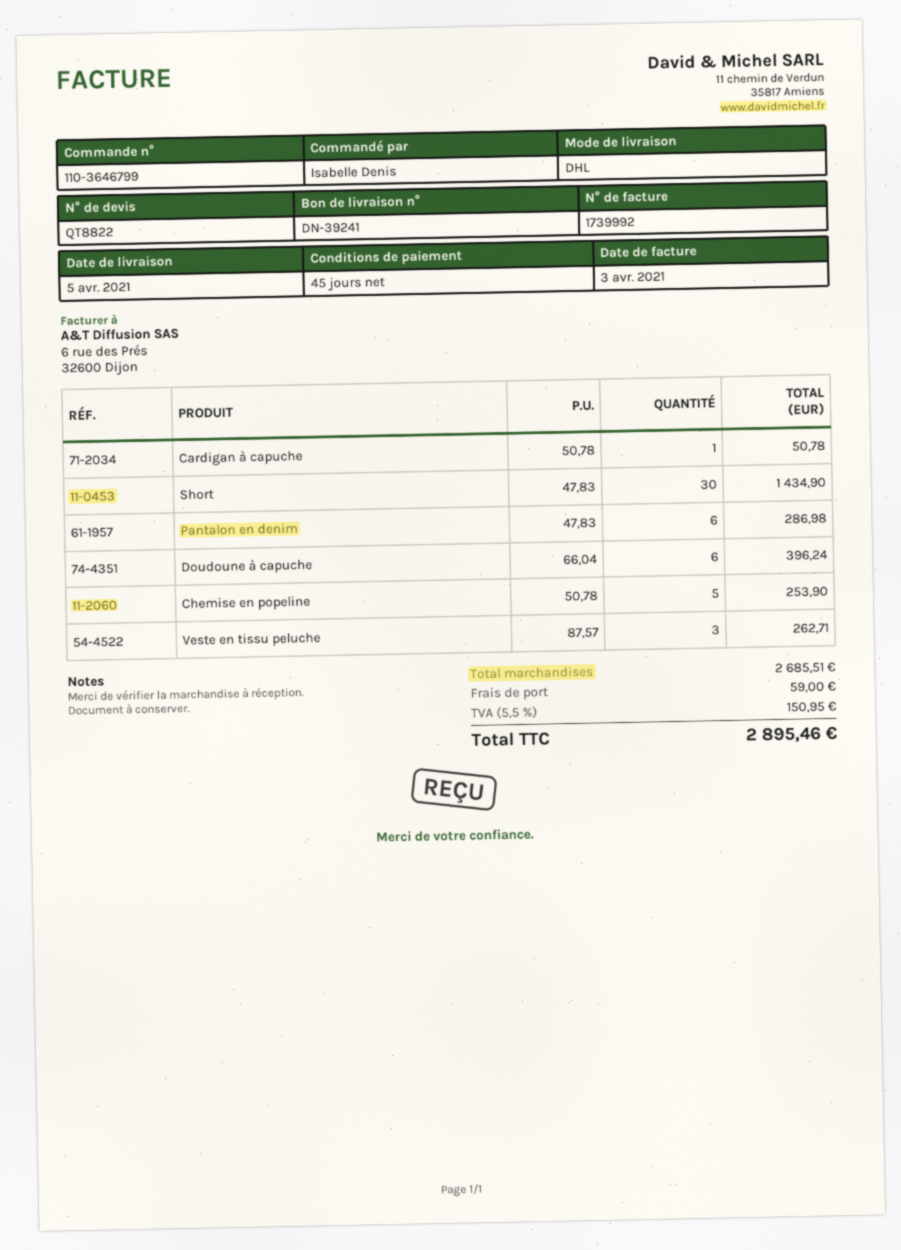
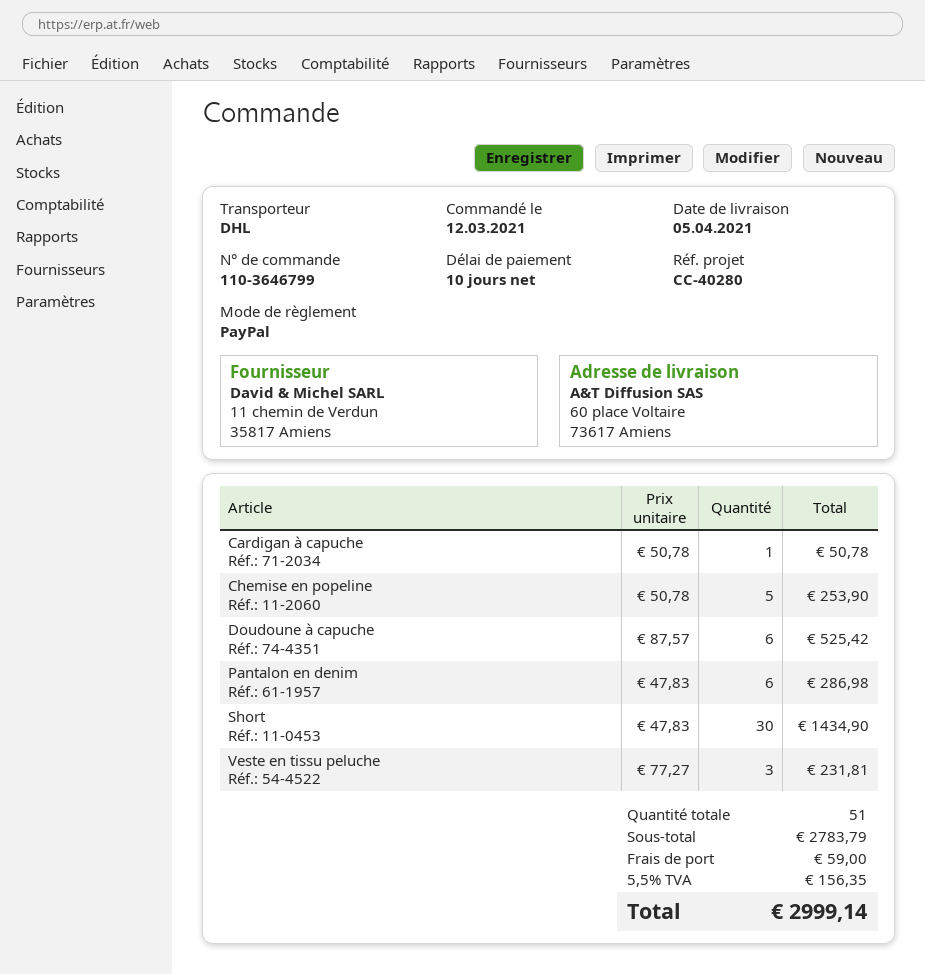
payment terms: 45 days -> 10 days
Doudoune à capuche: 6 x 66.04 = 396.24 -> 6 x 87.57 = 525.42
Veste en tissu peluche: 3 x 87.57 = 262.71 -> 3 x 77.27 = 231.81
subtotal: 2685.51 -> 2783.79
tax: 5.5% = 150.95 -> 5.5% = 156.35
total: 2895.46 -> 2999.14

